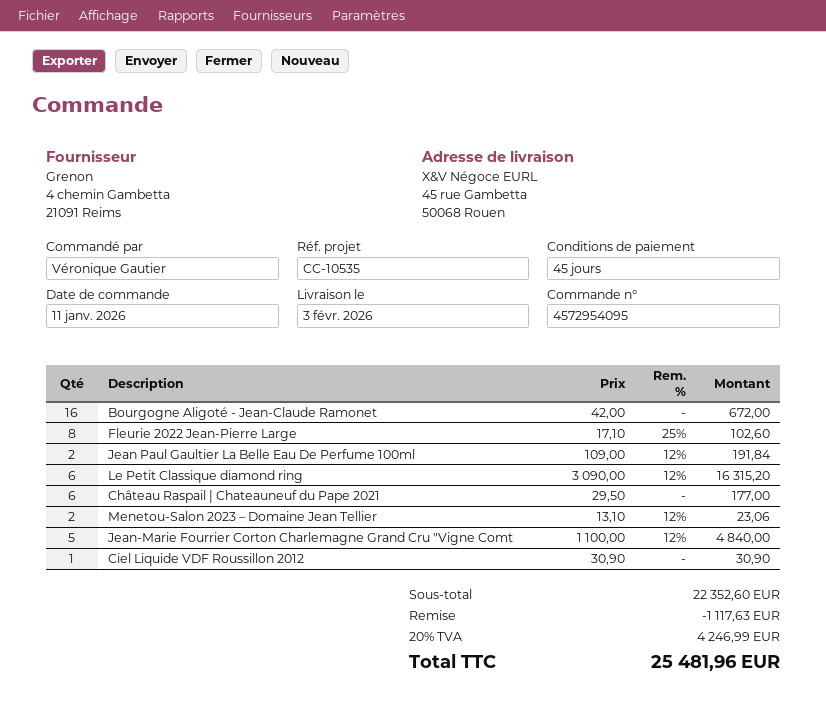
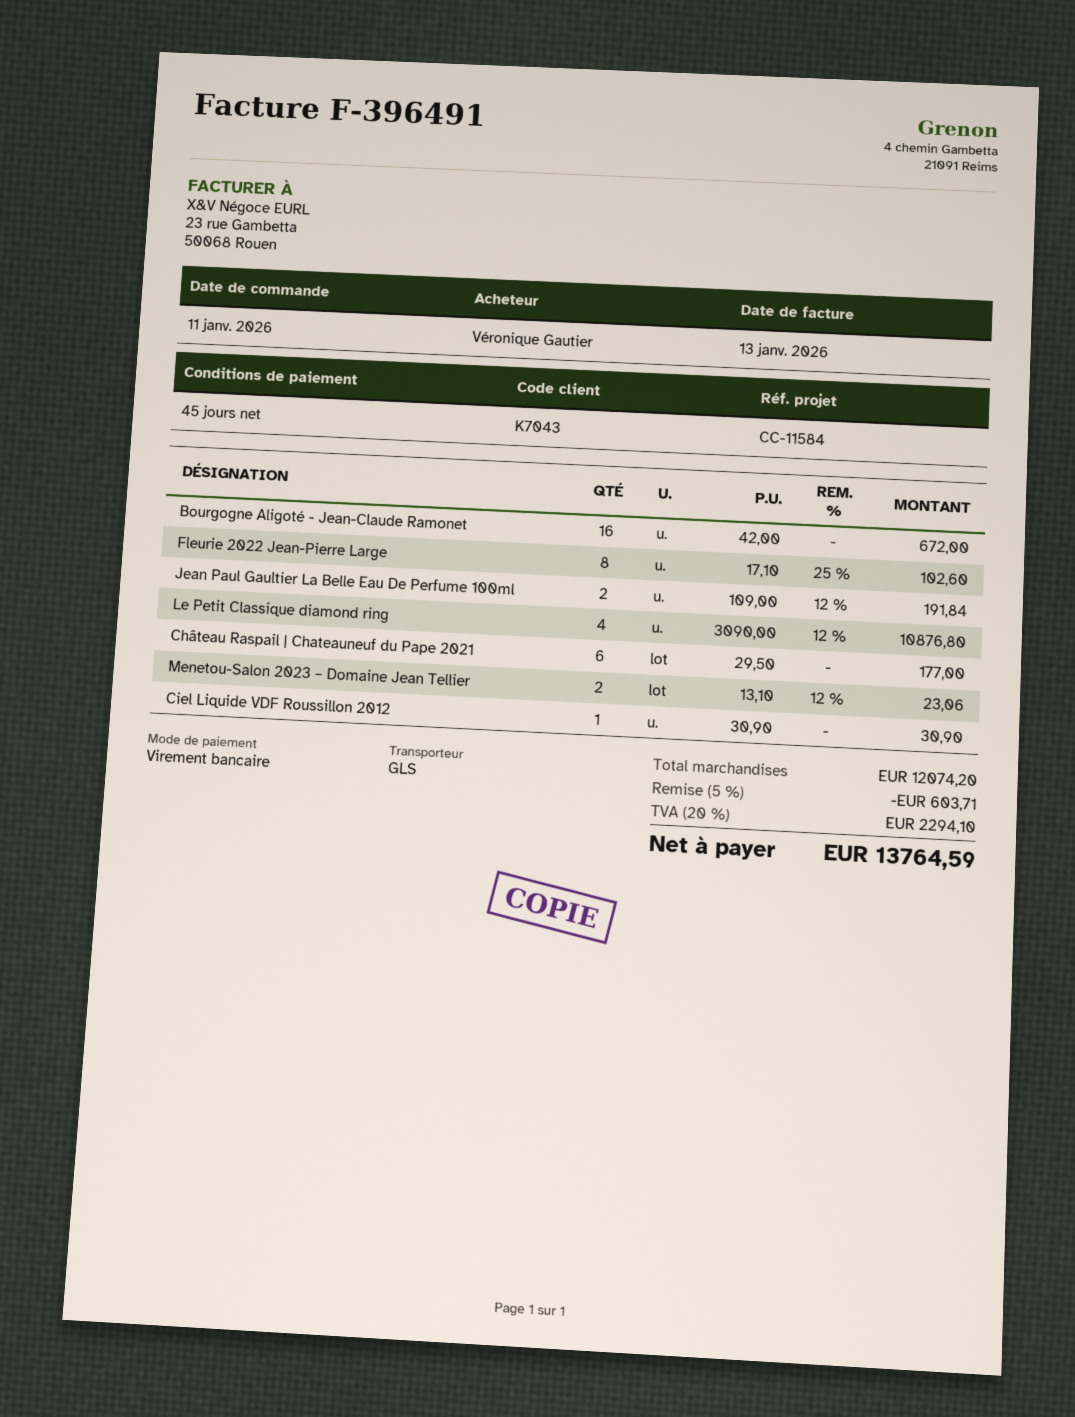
reference: CC-10535 -> CC-11584
Le Petit Classique diamond ring: 6 x 3090.00 - 12% = 16315.20 -> 4 x 3090.00 - 12% = 10876.80
Jean-Marie Fourrier Corton Charlemagne Grand Cru "Vigne Comt: 5 x 1100.00 - 12% = 4840.00 -> none
subtotal: 22352.60 -> 12074.20
discount: 1117.63 -> 603.71
tax: 20% = 4246.99 -> 20% = 2294.10
total: 25481.96 -> 13764.59

